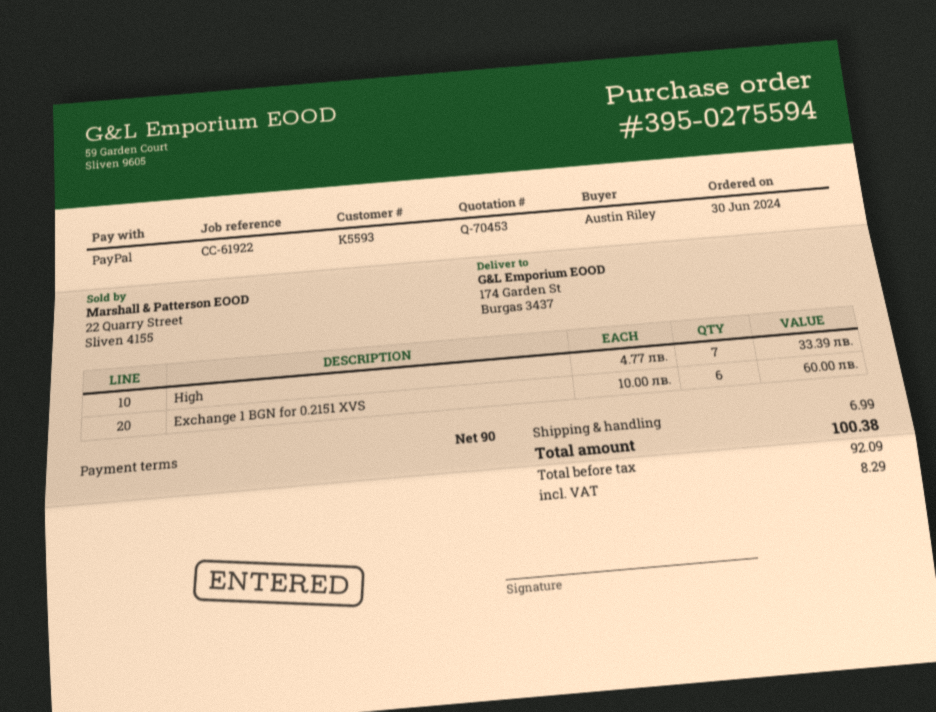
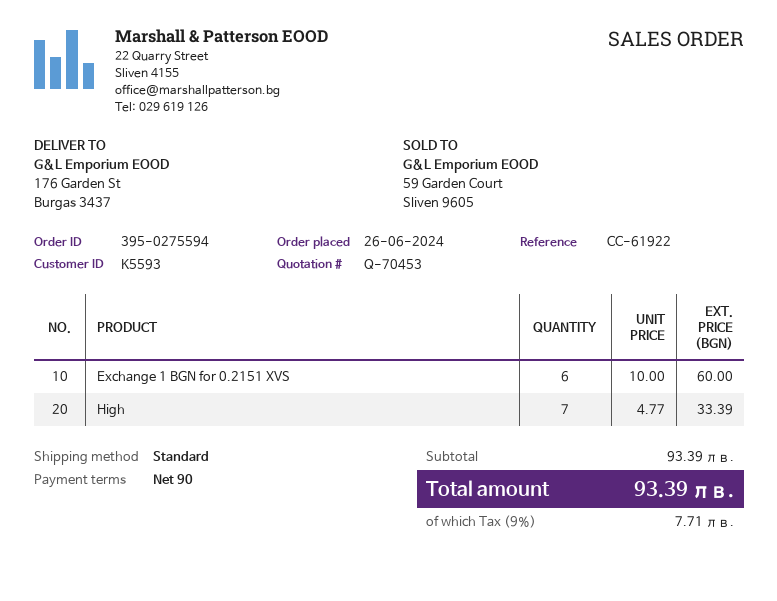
order date: 2024-06-30 -> 2024-06-26
ship to: 174 Garden St, Burgas 3437 -> 176 Garden St, Burgas 3437
shipping: 6.99 -> none
tax: 8.29 -> 7.71
total: 100.38 -> 93.39

